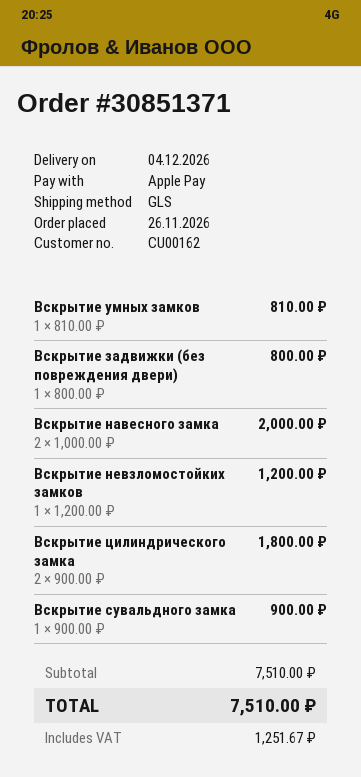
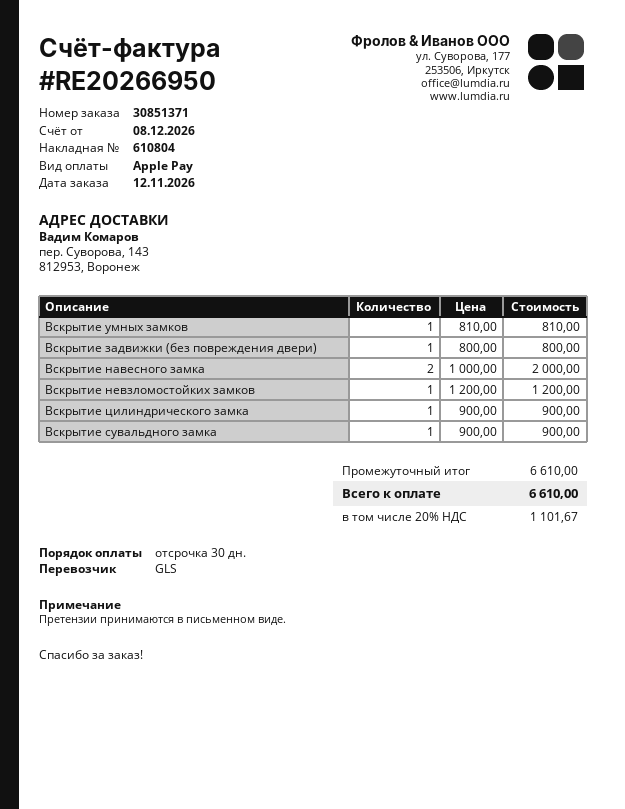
order date: 2026-11-26 -> 2026-11-12
Вскрытие цилиндрического замка: 2 x 900.00 = 1800.00 -> 1 x 900.00 = 900.00
subtotal: 7510.00 -> 6610.00
tax: 1251.67 -> 1101.67
total: 7510.00 -> 6610.00

